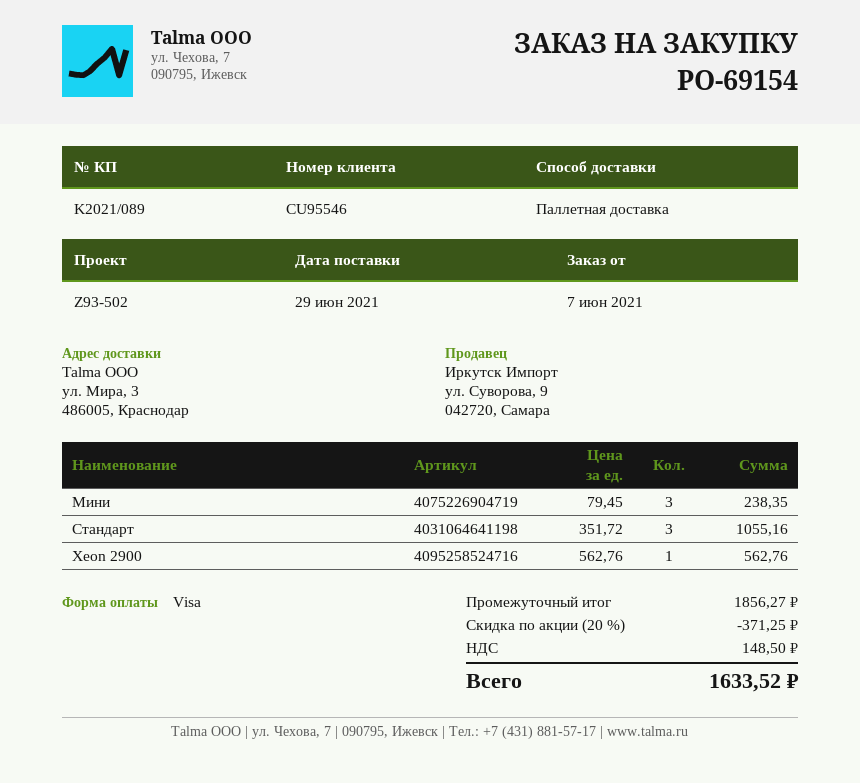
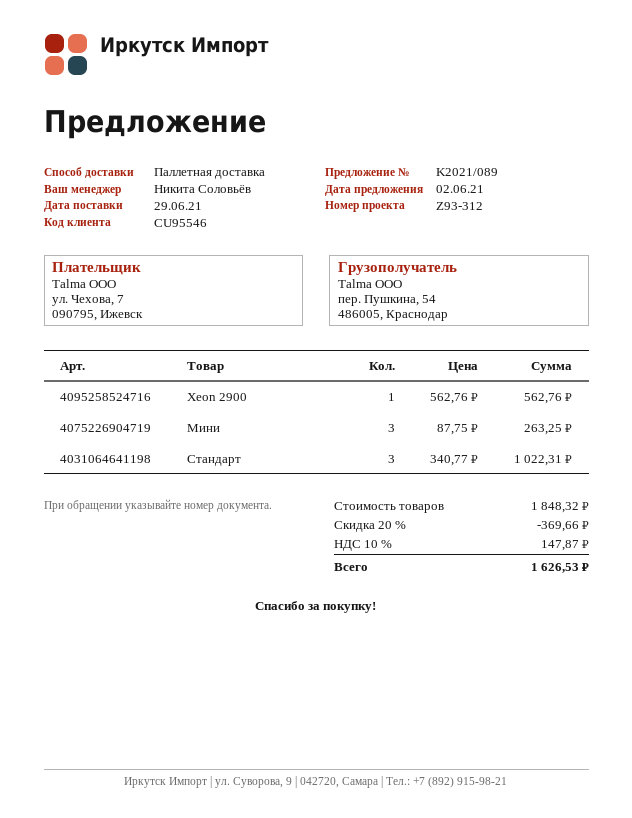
reference: Z93-502 -> Z93-312
ship to: ул. Мира, 3, 486005, Краснодар -> пер. Пушкина, 54, 486005, Краснодар
Мини: 3 x 79.45 = 238.35 -> 3 x 87.75 = 263.25
Стандарт: 3 x 351.72 = 1055.16 -> 3 x 340.77 = 1022.31
subtotal: 1856.27 -> 1848.32
discount: 20% = 371.25 -> 20% = 369.66
tax: 148.50 -> 147.87
total: 1633.52 -> 1626.53

